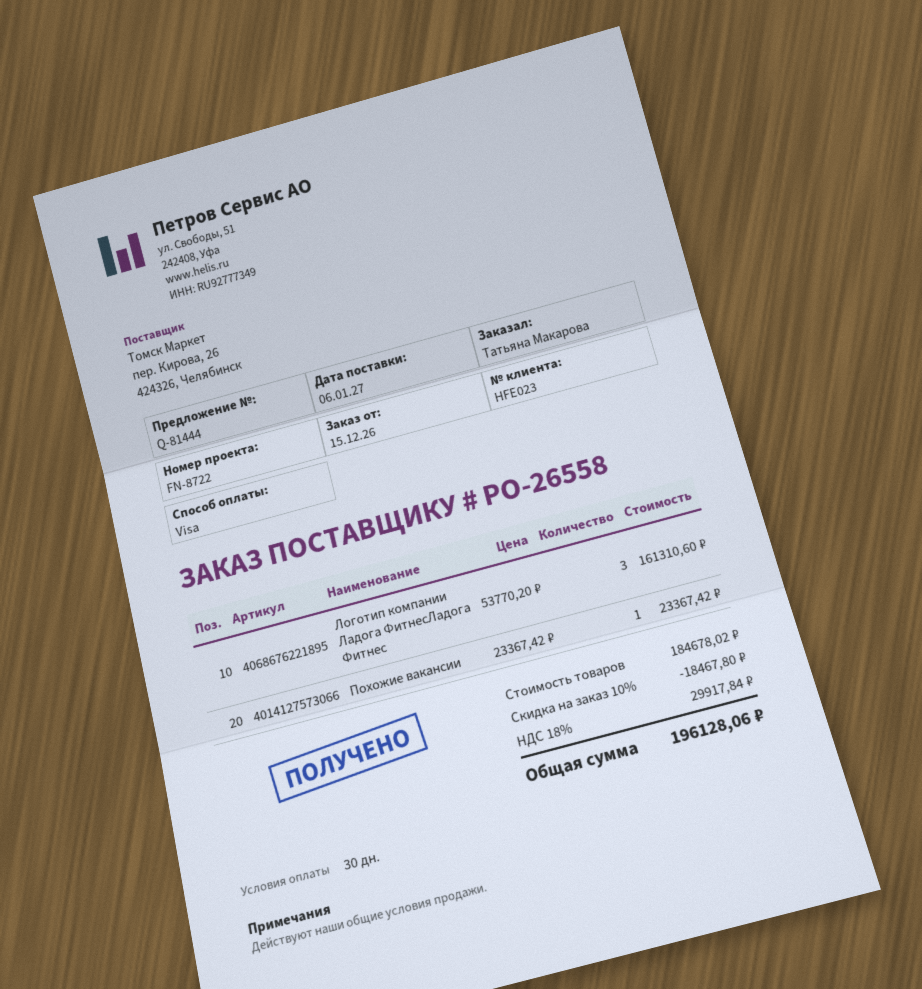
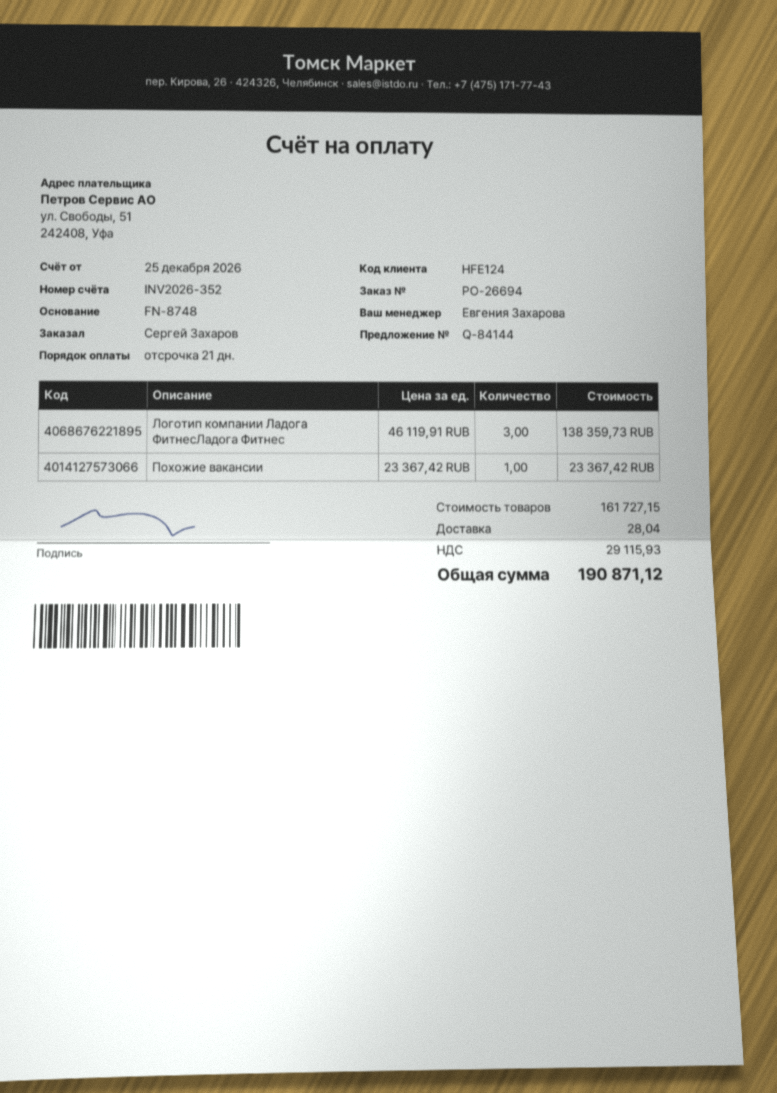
quote number: Q-81444 -> Q-84144
order number: PO-26558 -> PO-26694
payment terms: 30 days -> 21 days
customer number: HFE023 -> HFE124
reference: FN-8722 -> FN-8748
ordered by: Татьяна Макарова -> Сергей Захаров
Логотип компании Ладога ФитнесЛадога Фитнес: 3 x 53770.20 = 161310.60 -> 3 x 46119.91 = 138359.73
subtotal: 184678.02 -> 161727.15
discount: 10% = 18467.80 -> none
shipping: none -> 28.04
tax: 29917.84 -> 29115.93
total: 196128.06 -> 190871.12

